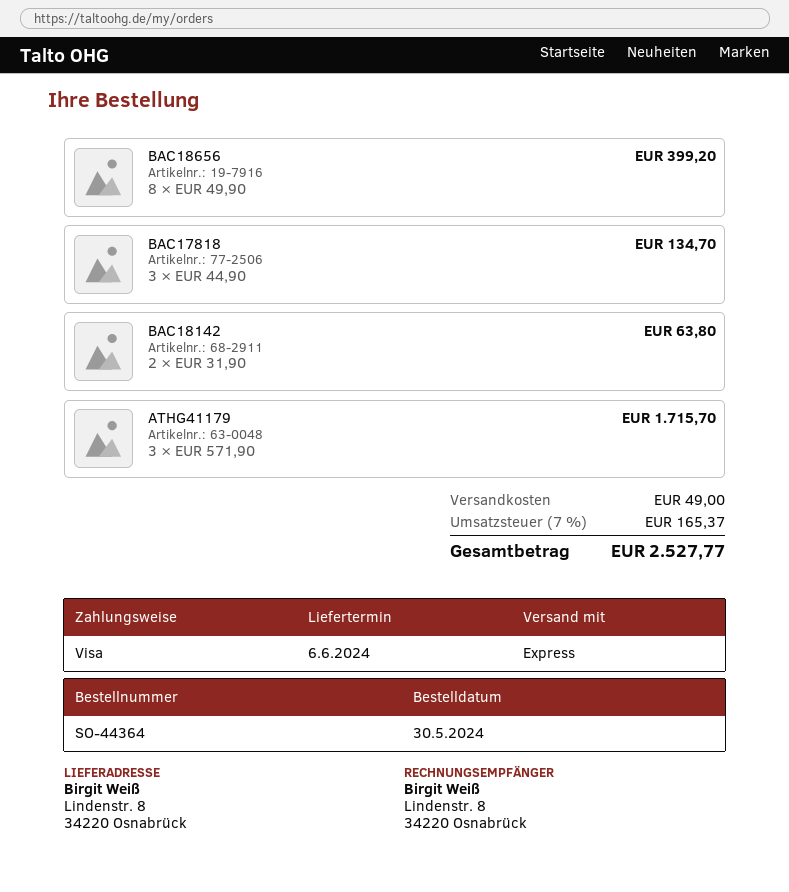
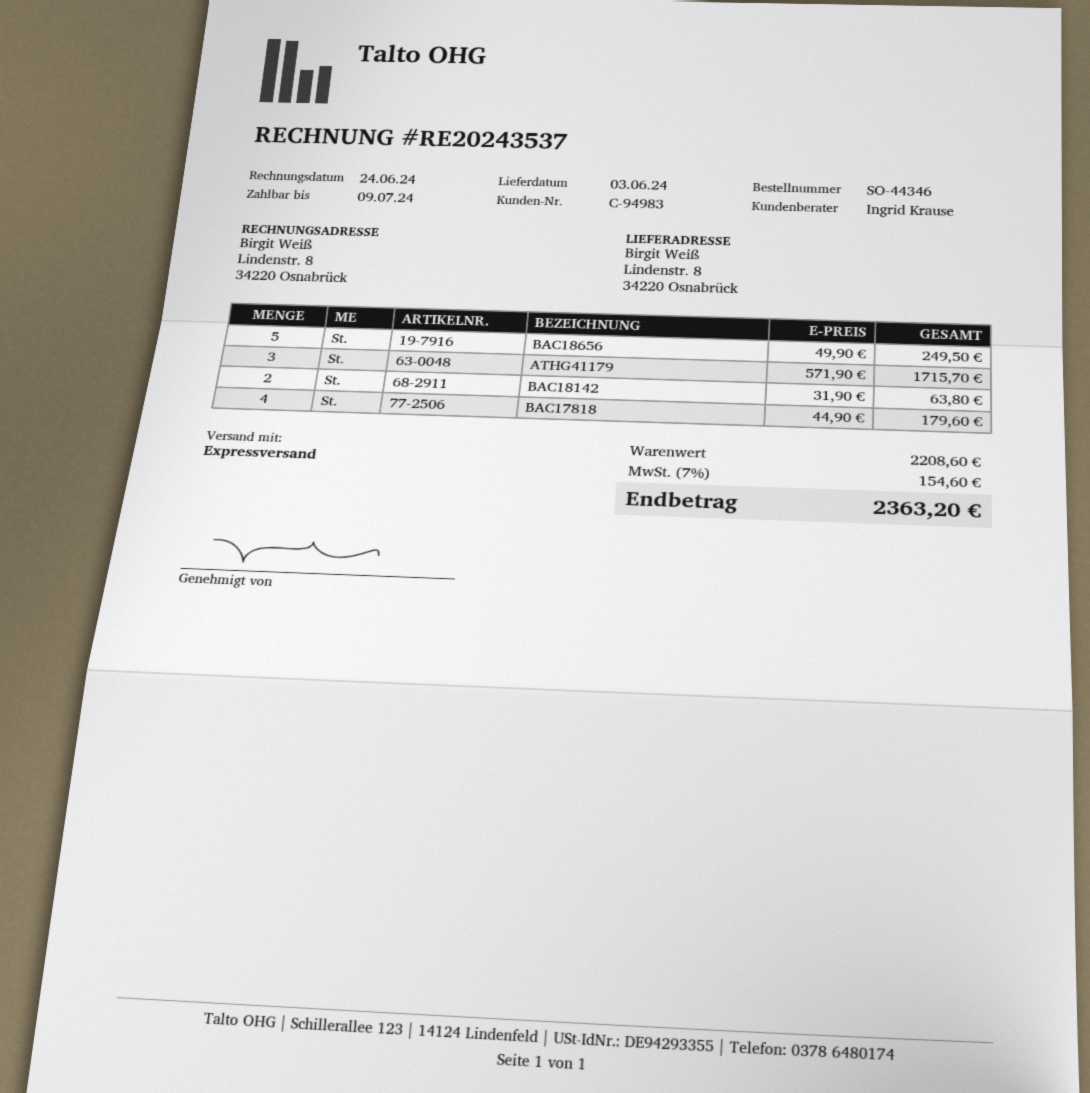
order number: SO-44364 -> SO-44346
delivery date: 2024-06-06 -> 2024-06-03
BAC18656: 8 x 49.90 = 399.20 -> 5 x 49.90 = 249.50
BAC17818: 3 x 44.90 = 134.70 -> 4 x 44.90 = 179.60
shipping: 49.00 -> none
tax: 7% = 165.37 -> 7% = 154.60
total: 2527.77 -> 2363.20

